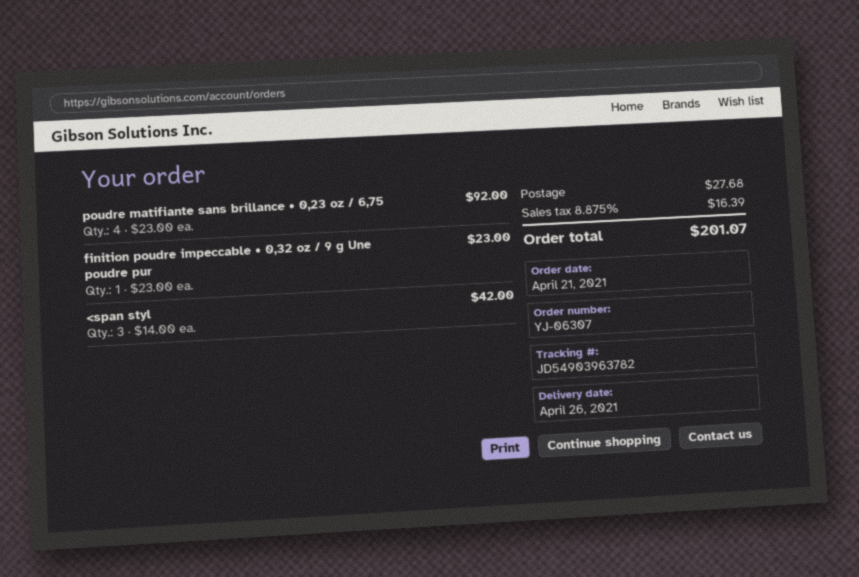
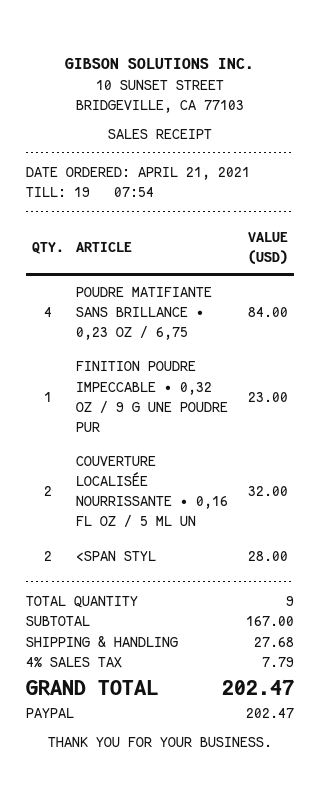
poudre matifiante sans brillance • 0,23 oz / 6,75: 4 for 92.00 -> 4 for 84.00
<span styl: 3 for 42.00 -> 2 for 28.00
COUVERTURE LOCALISÉE NOURRISSANTE • 0,16 FL OZ / 5 ML UN: none -> 2 for 32.00
tax: 8.875% = 16.39 -> 4% = 7.79
total: 201.07 -> 202.47

